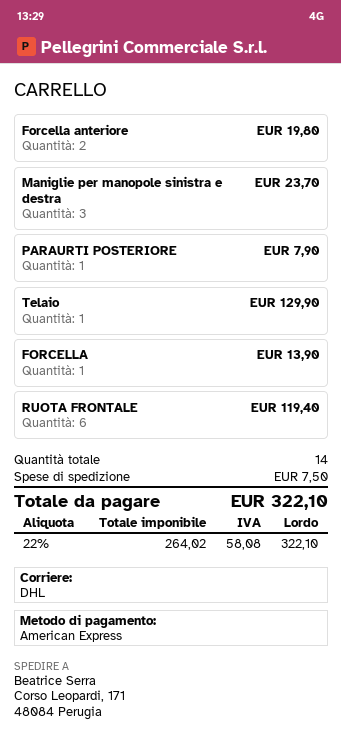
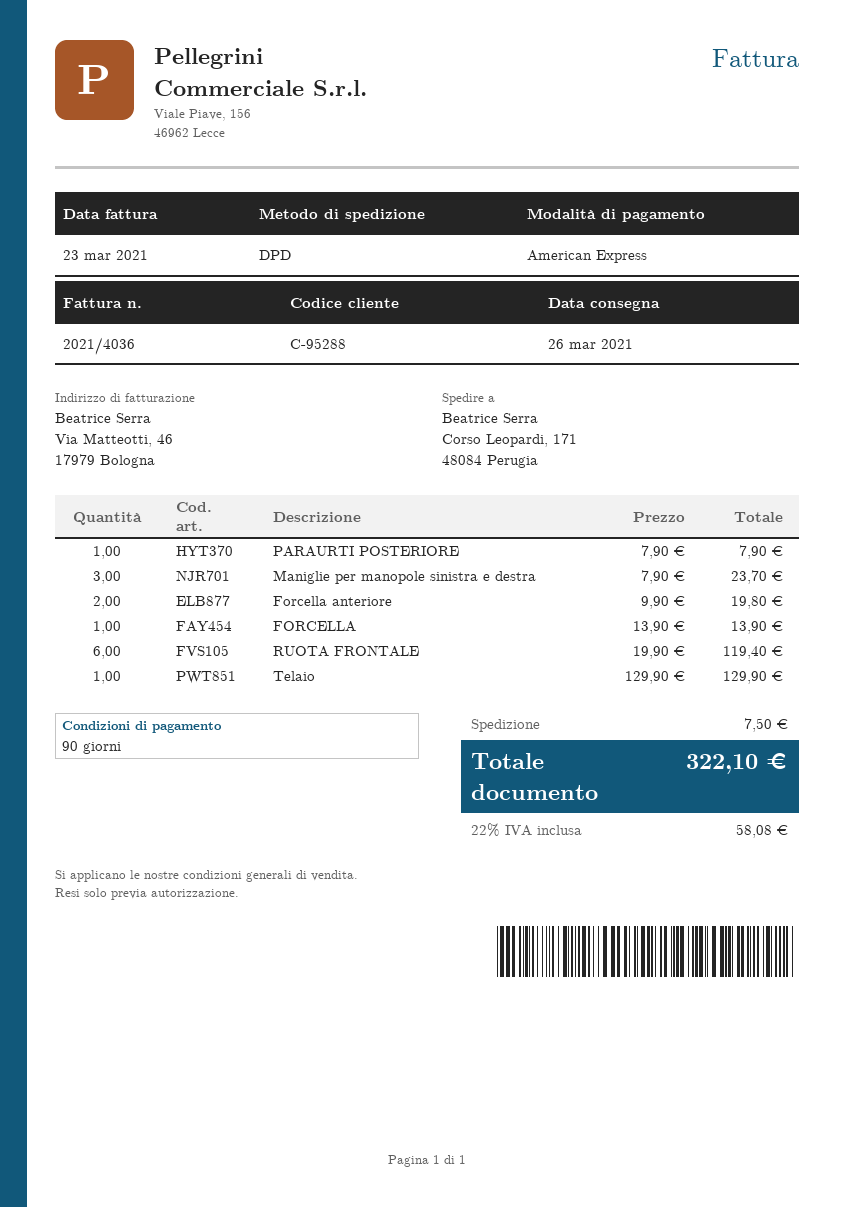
shipping method: DHL -> DPD

